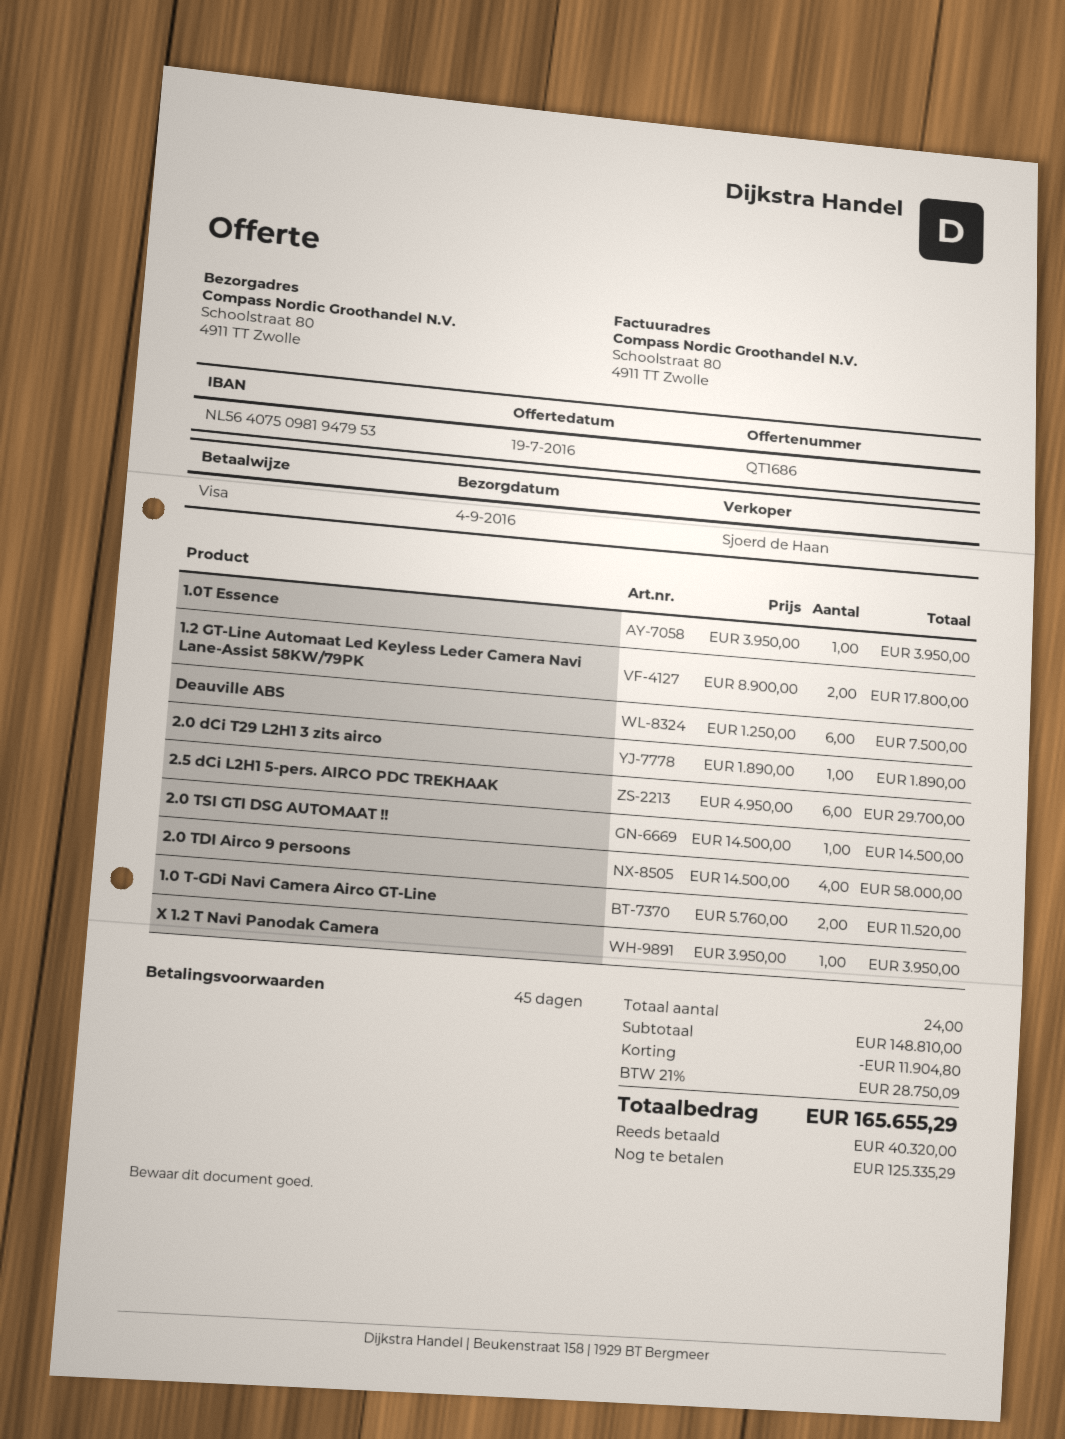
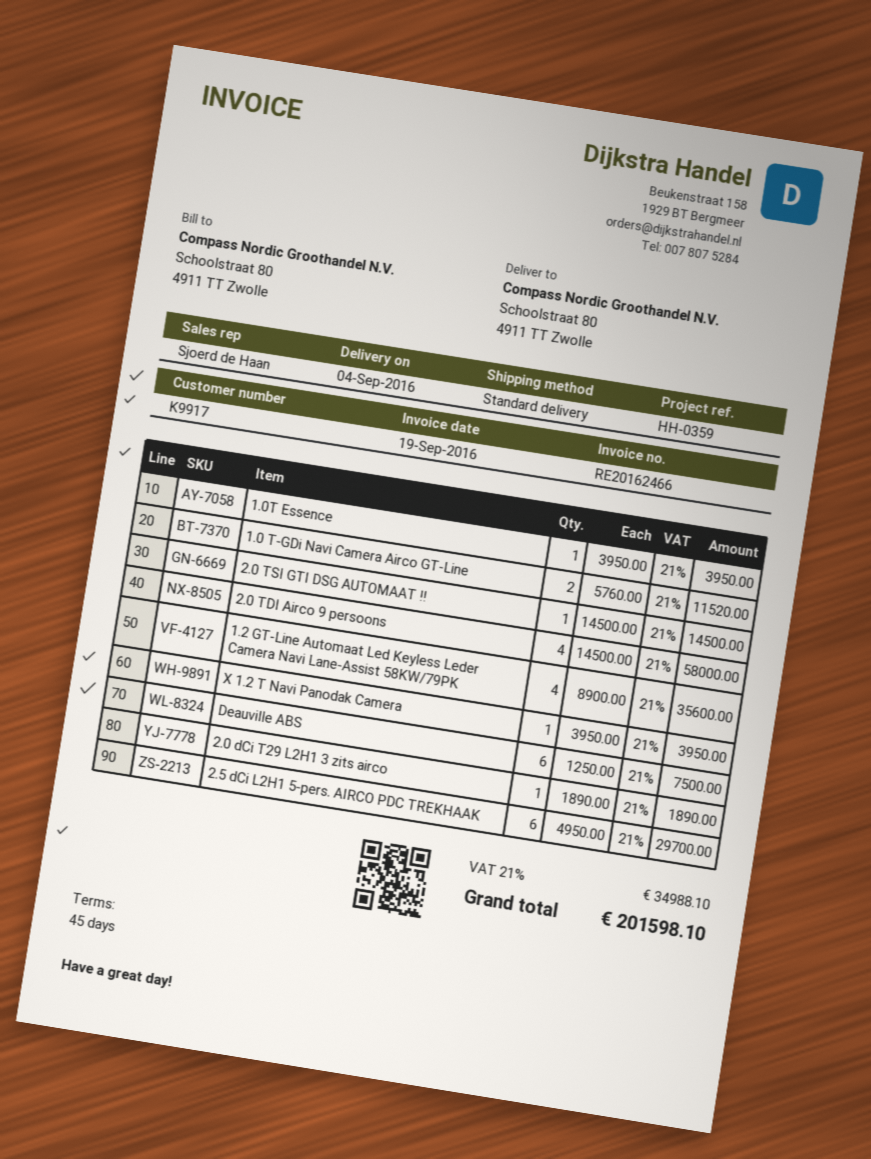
1.2 GT-Line Automaat Led Keyless Leder Camera Navi Lane-Assist 58KW/79PK: 2 x 8900.00 = 17800.00 -> 4 x 8900.00 = 35600.00
discount: 11904.80 -> none
tax: 21% = 28750.09 -> 21% = 34988.10
total: 165655.29 -> 201598.10

